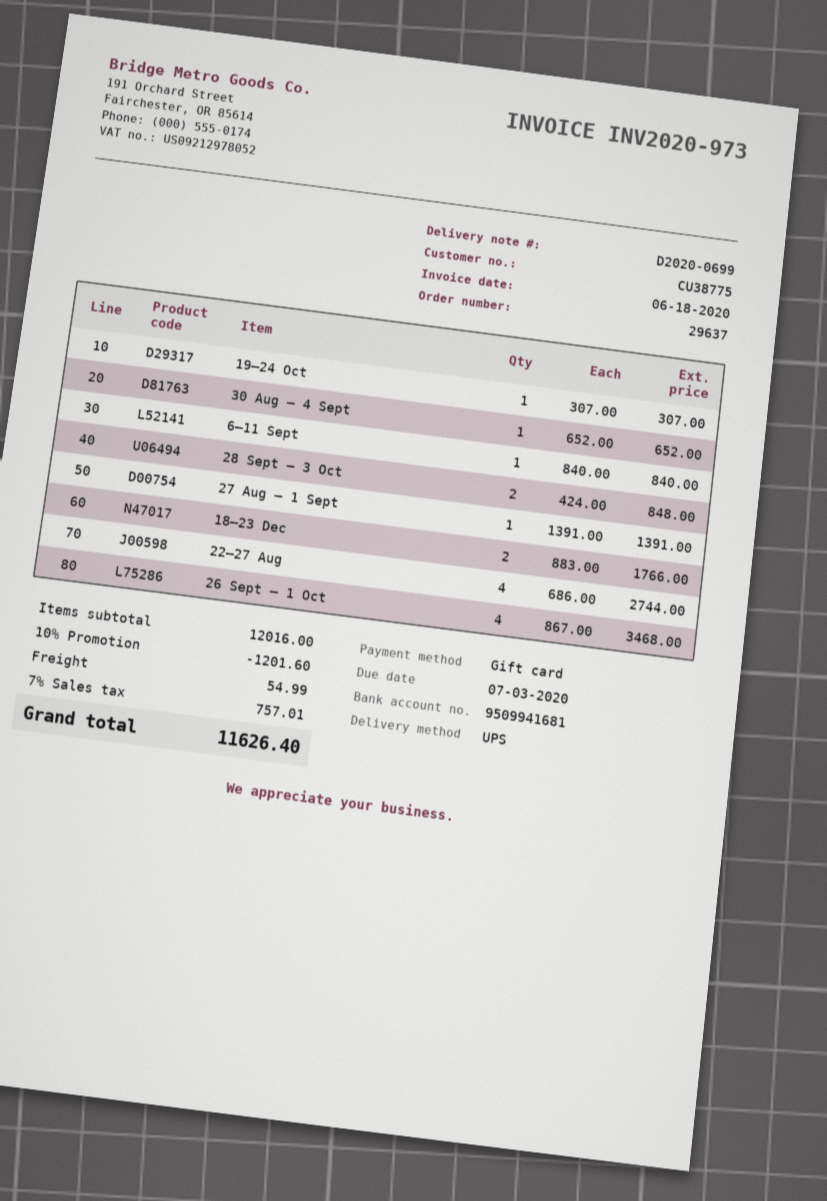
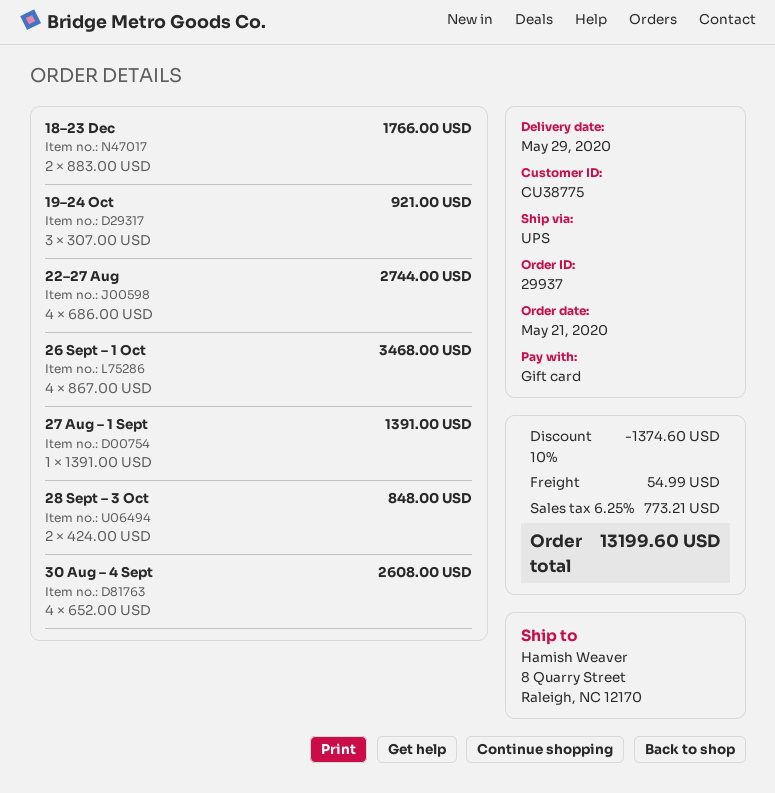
order number: 29637 -> 29937
19–24 Oct: 1 x 307.00 = 307.00 -> 3 x 307.00 = 921.00
30 Aug – 4 Sept: 1 x 652.00 = 652.00 -> 4 x 652.00 = 2608.00
6–11 Sept: 1 x 840.00 = 840.00 -> none
discount: 10% = 1201.60 -> 10% = 1374.60
tax: 7% = 757.01 -> 6.25% = 773.21
total: 11626.40 -> 13199.60

